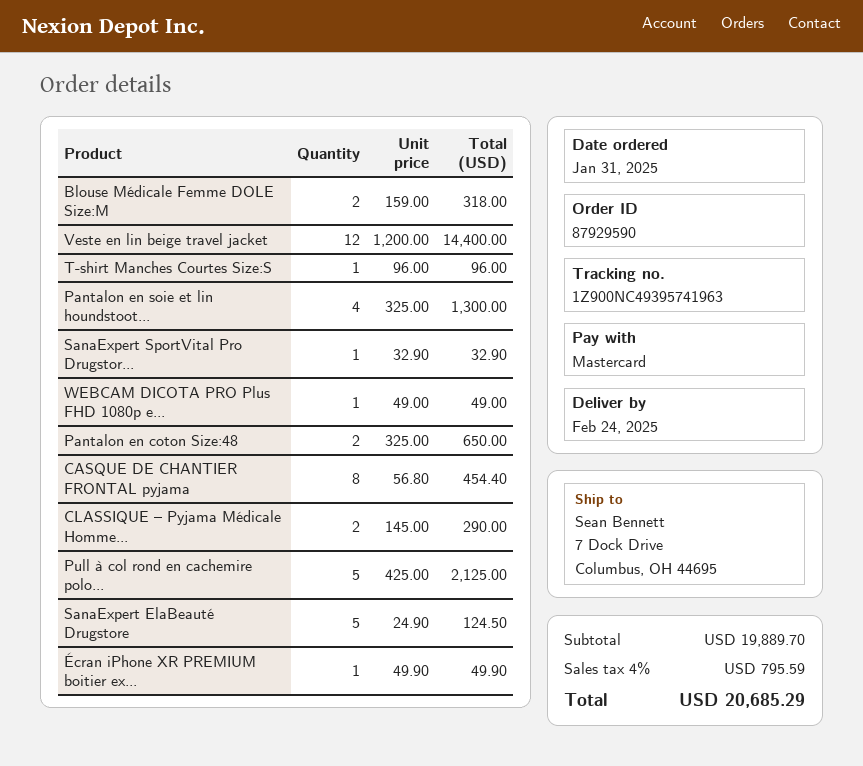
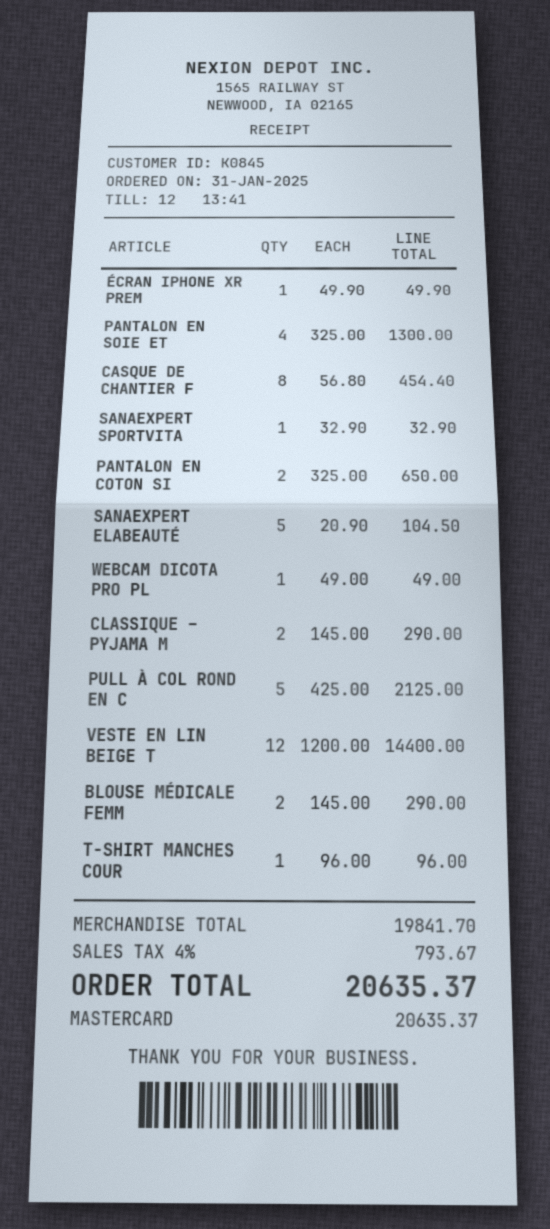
Blouse Médicale Femme DOLE Size:M: 2 x 159.00 = 318.00 -> 2 x 145.00 = 290.00
SanaExpert ElaBeauté Drugstore: 5 x 24.90 = 124.50 -> 5 x 20.90 = 104.50
subtotal: 19889.70 -> 19841.70
tax: 4% = 795.59 -> 4% = 793.67
total: 20685.29 -> 20635.37

